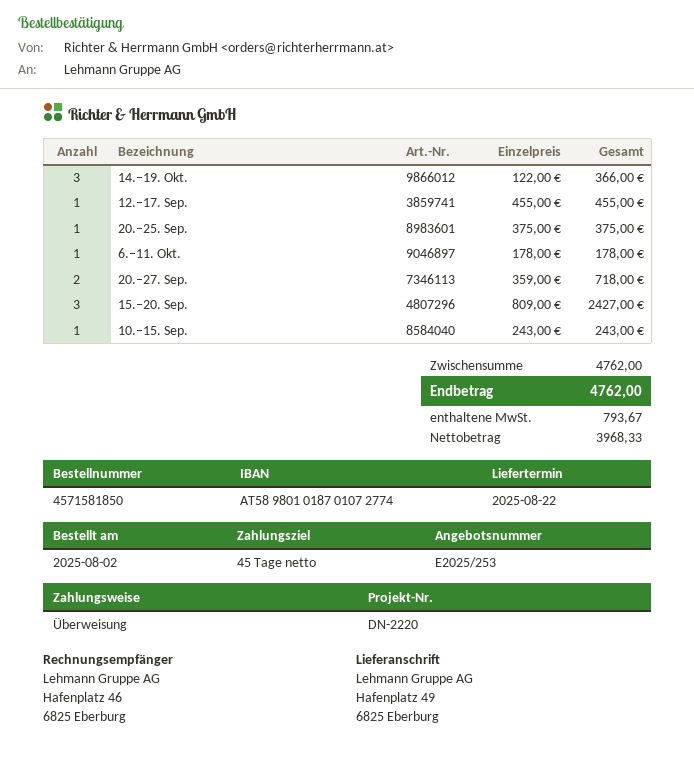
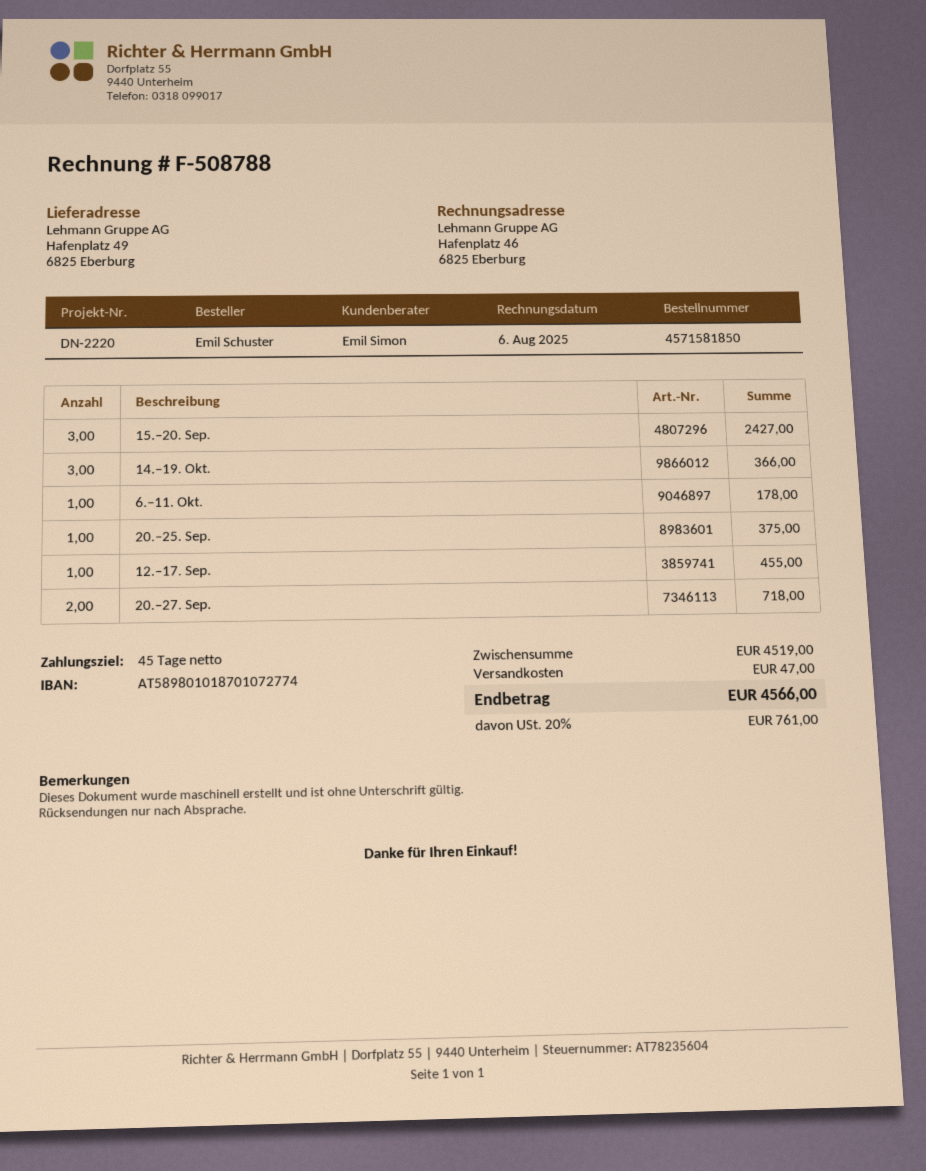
10.–15. Sep.: 1 for 243.00 -> none
subtotal: 4762.00 -> 4519.00
shipping: none -> 47.00
tax: 793.67 -> 761.00
total: 4762.00 -> 4566.00

